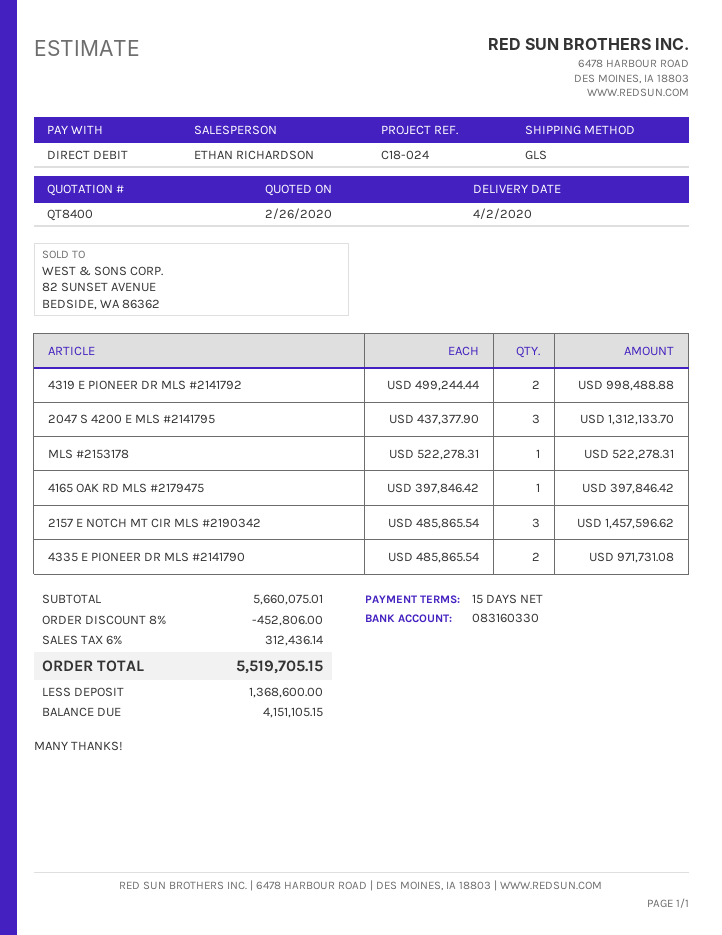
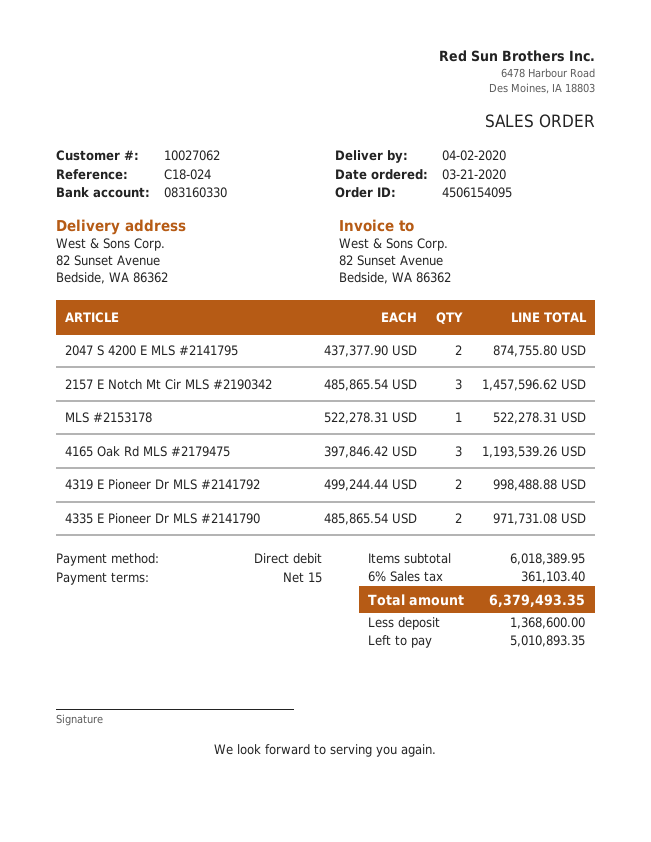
2047 S 4200 E MLS #2141795: 3 x 437377.90 = 1312133.70 -> 2 x 437377.90 = 874755.80
4165 OAK RD MLS #2179475: 1 x 397846.42 = 397846.42 -> 3 x 397846.42 = 1193539.26
subtotal: 5660075.01 -> 6018389.95
discount: 8% = 452806.00 -> none
tax: 6% = 312436.14 -> 6% = 361103.40
total: 5519705.15 -> 6379493.35
balance: 4151105.15 -> 5010893.35

